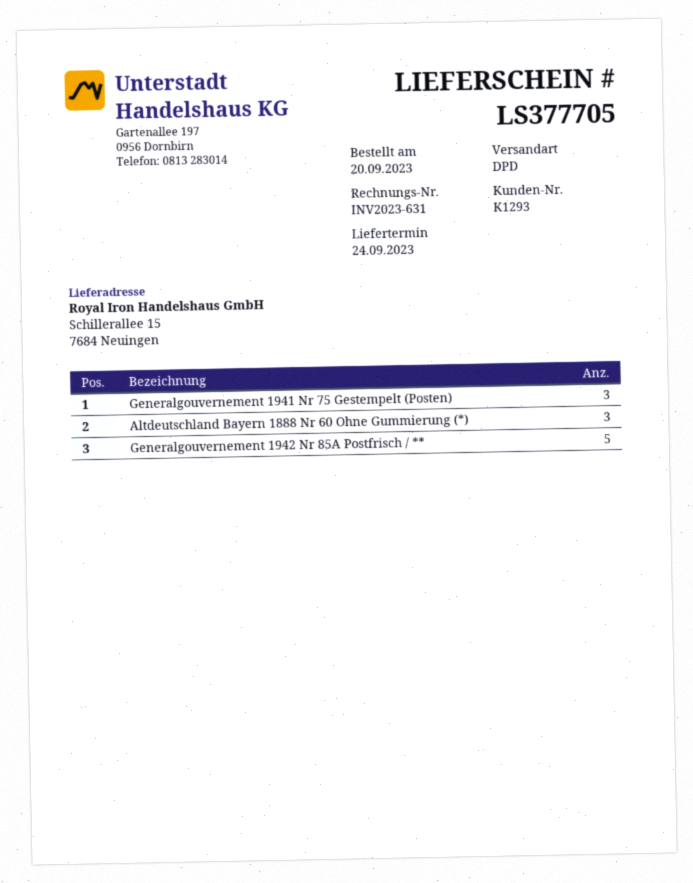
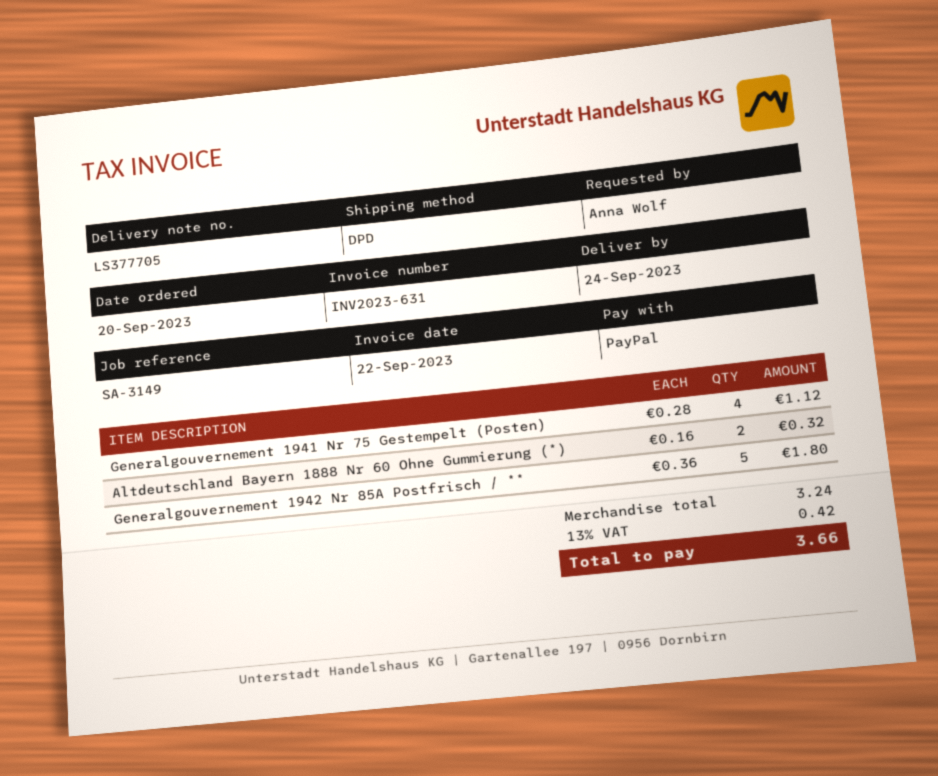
Generalgouvernement 1941 Nr 75 Gestempelt (Posten): 3 -> 4
Altdeutschland Bayern 1888 Nr 60 Ohne Gummierung (*): 3 -> 2

